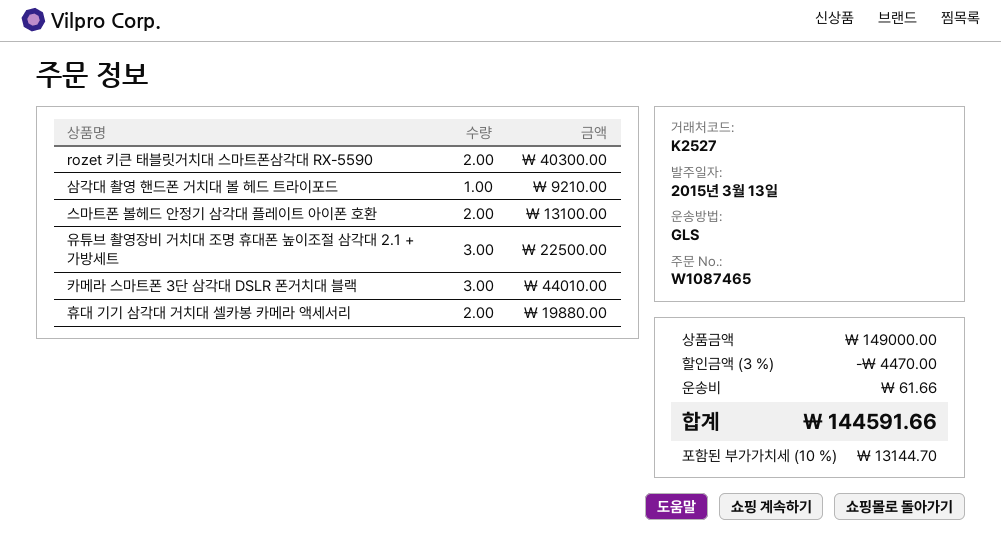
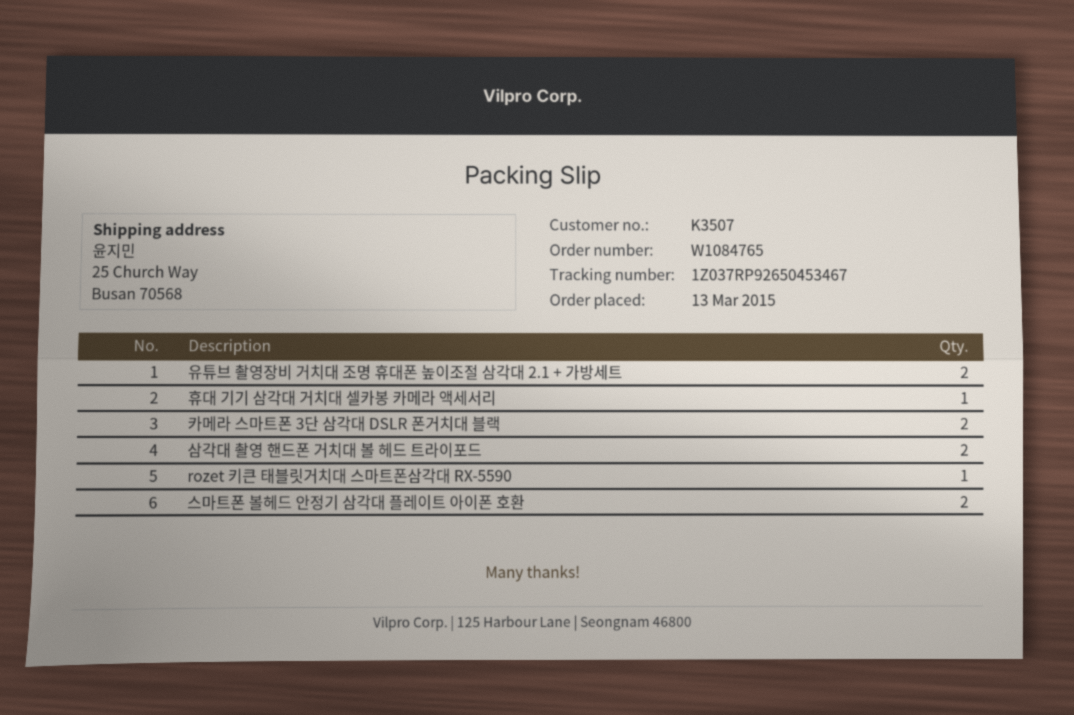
order number: W1087465 -> W1084765
customer number: K2527 -> K3507
rozet 키큰 태블릿거치대 스마트폰삼각대 RX-5590: 2 -> 1
삼각대 촬영 핸드폰 거치대 볼 헤드 트라이포드: 1 -> 2
유튜브 촬영장비 거치대 조명 휴대폰 높이조절 삼각대 2.1 + 가방세트: 3 -> 2
카메라 스마트폰 3단 삼각대 DSLR 폰거치대 블랙: 3 -> 2
휴대 기기 삼각대 거치대 셀카봉 카메라 액세서리: 2 -> 1

